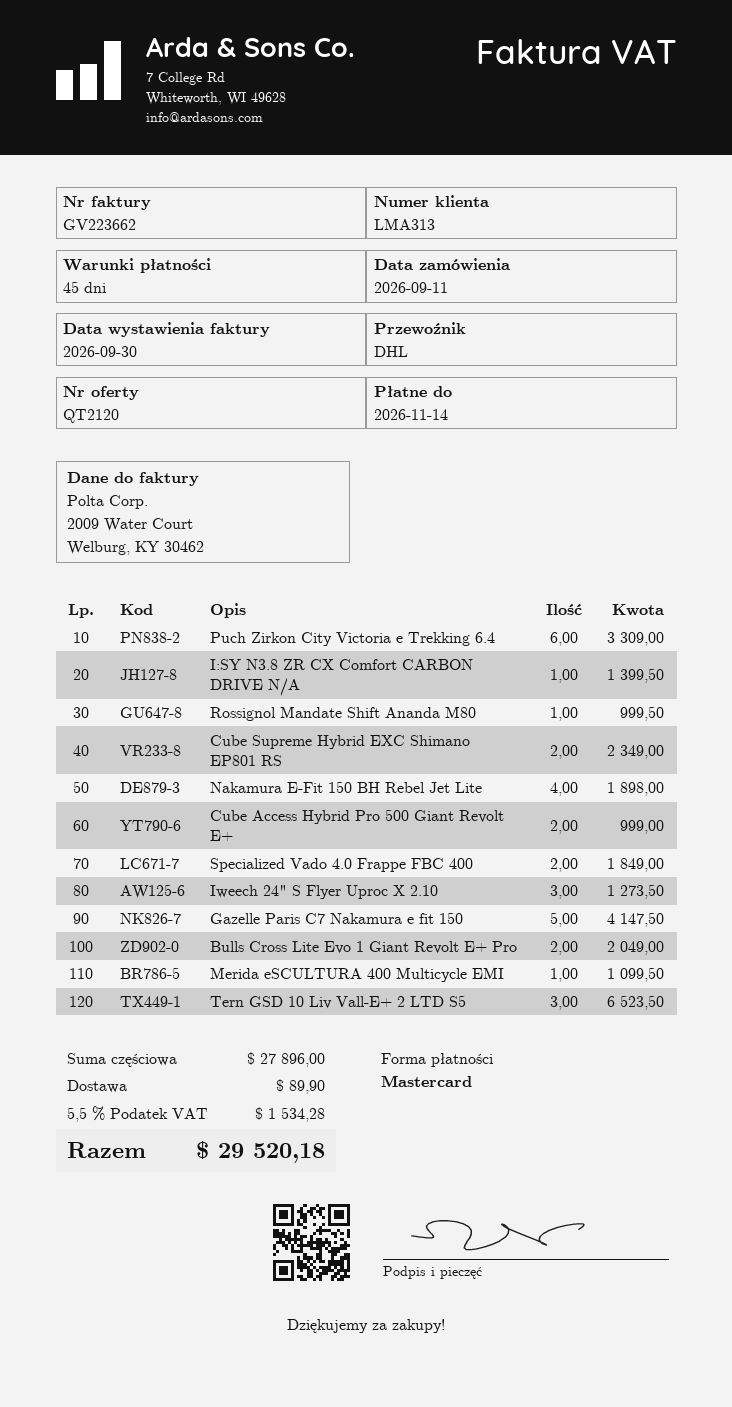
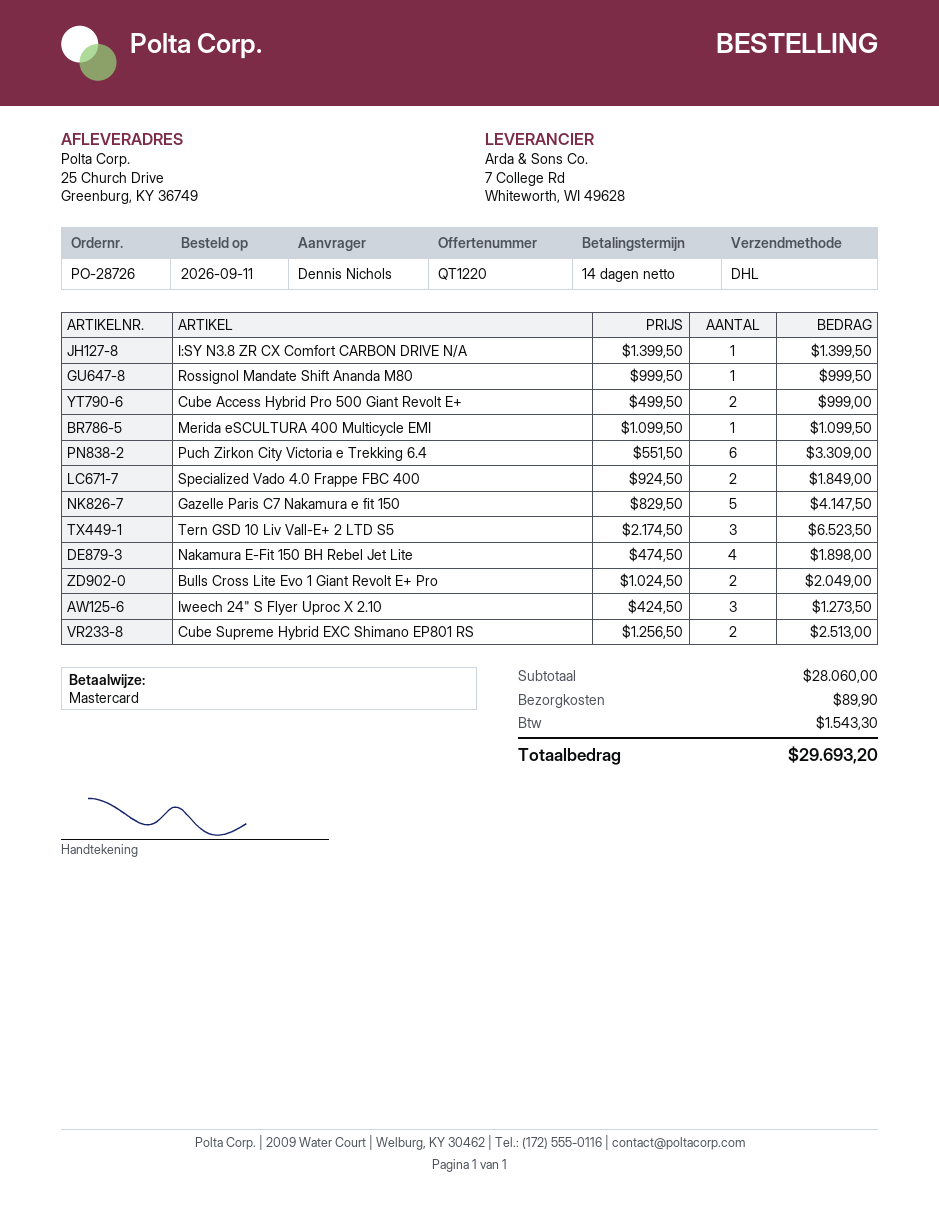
quote number: QT2120 -> QT1220
payment terms: 45 days -> 14 days
Cube Supreme Hybrid EXC Shimano EP801 RS: 2 for 2349.00 -> 2 for 2513.00
subtotal: 27896.00 -> 28060.00
tax: 1534.28 -> 1543.30
total: 29520.18 -> 29693.20

